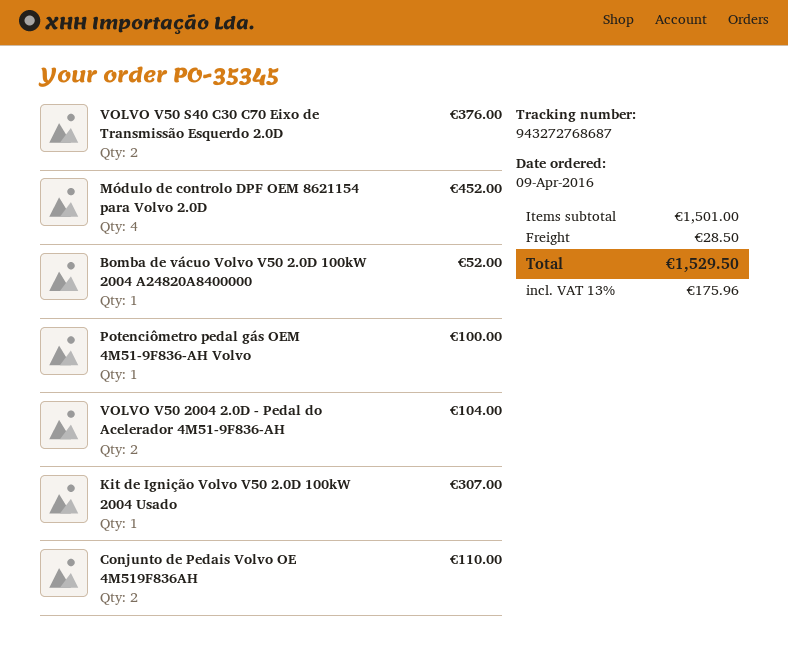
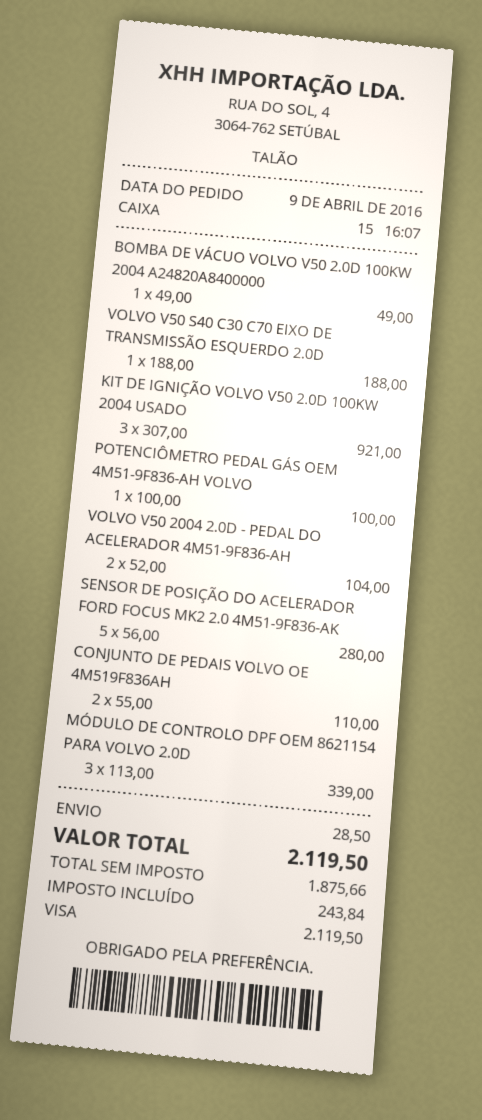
VOLVO V50 S40 C30 C70 Eixo de Transmissão Esquerdo 2.0D: 2 for 376.00 -> 1 for 188.00
Módulo de controlo DPF OEM 8621154 para Volvo 2.0D: 4 for 452.00 -> 3 for 339.00
Bomba de vácuo Volvo V50 2.0D 100kW 2004 A24820A8400000: 1 for 52.00 -> 1 for 49.00
Kit de Ignição Volvo V50 2.0D 100kW 2004 Usado: 1 for 307.00 -> 3 for 921.00
SENSOR DE POSIÇÃO DO ACELERADOR FORD FOCUS MK2 2.0 4M51-9F836-AK: none -> 5 for 280.00
tax: 175.96 -> 243.84
total: 1529.50 -> 2119.50

